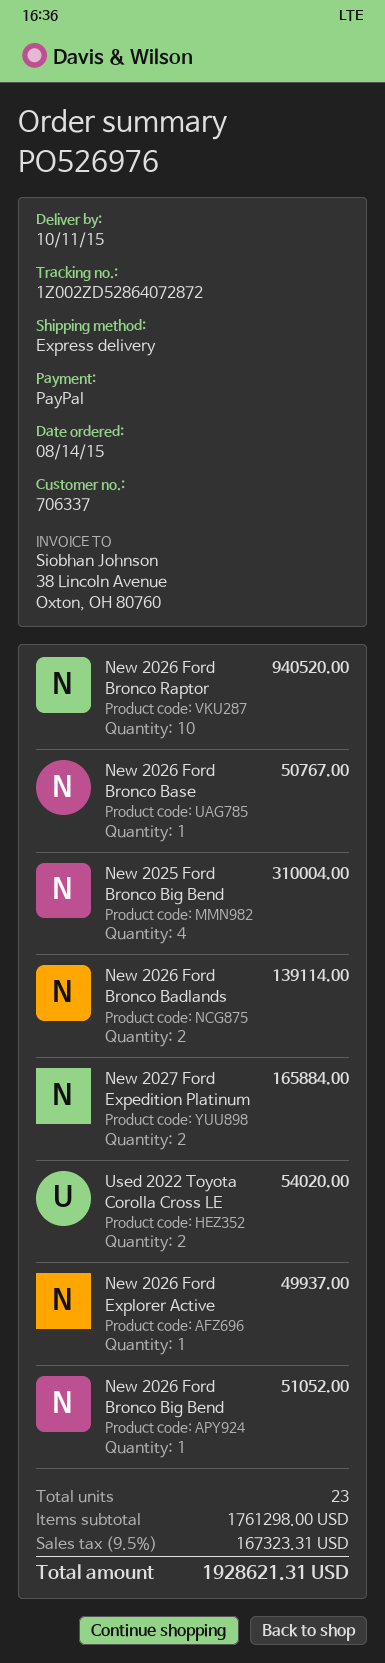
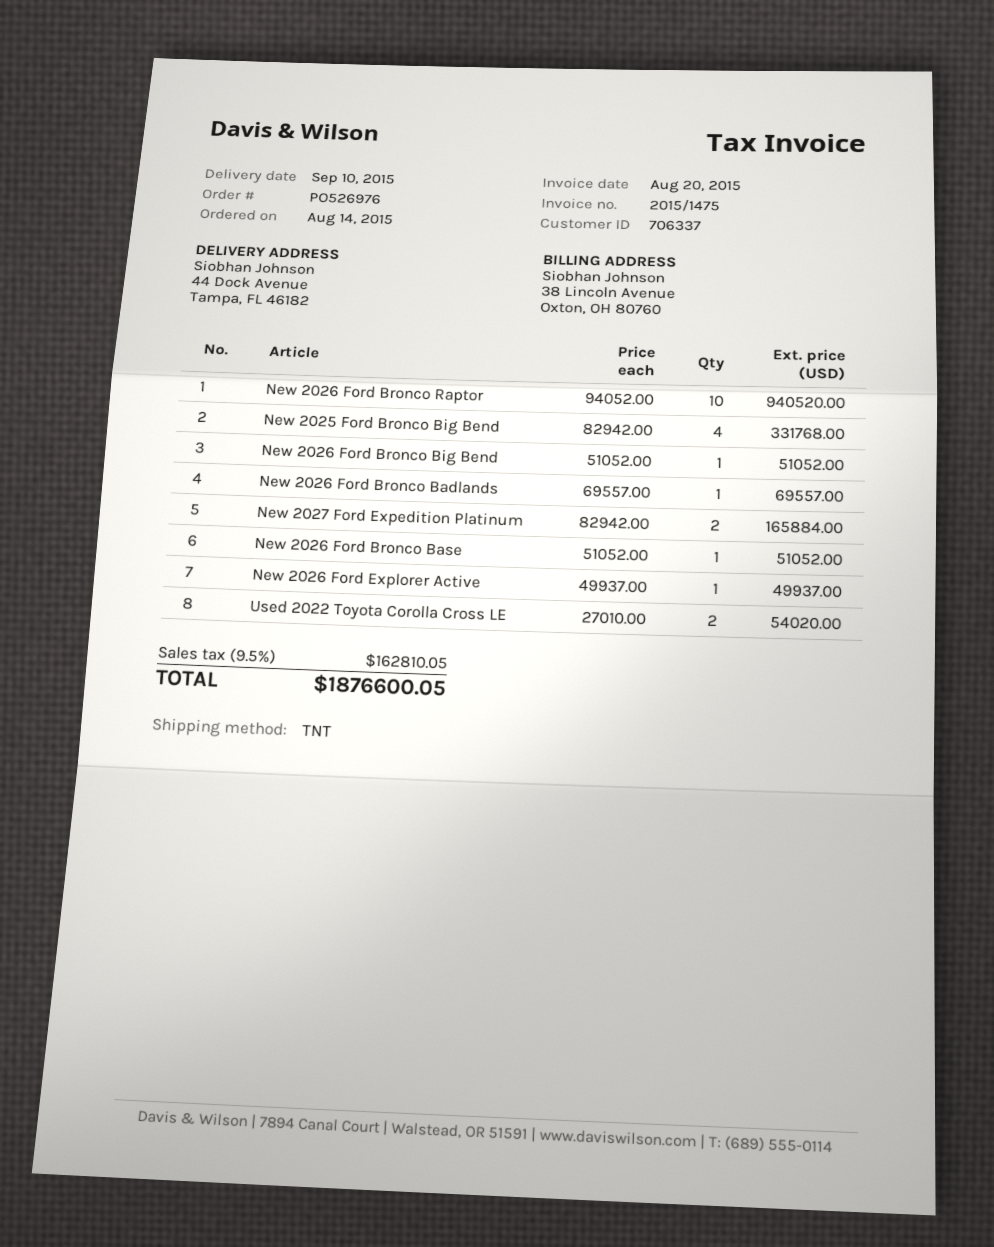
delivery date: 2015-10-11 -> 2015-09-10
shipping method: express -> TNT
New 2026 Ford Bronco Base: 1 for 50767.00 -> 1 for 51052.00
New 2025 Ford Bronco Big Bend: 4 for 310004.00 -> 4 for 331768.00
New 2026 Ford Bronco Badlands: 2 for 139114.00 -> 1 for 69557.00
tax: 9.5% = 167323.31 -> 9.5% = 162810.05
total: 1928621.31 -> 1876600.05

